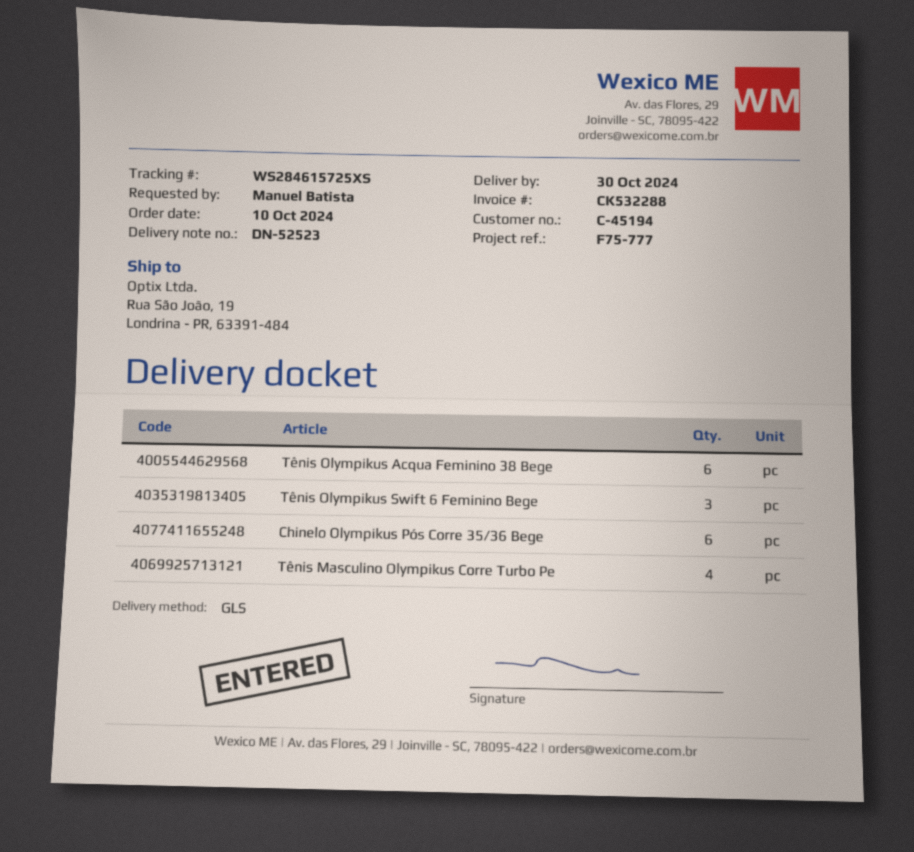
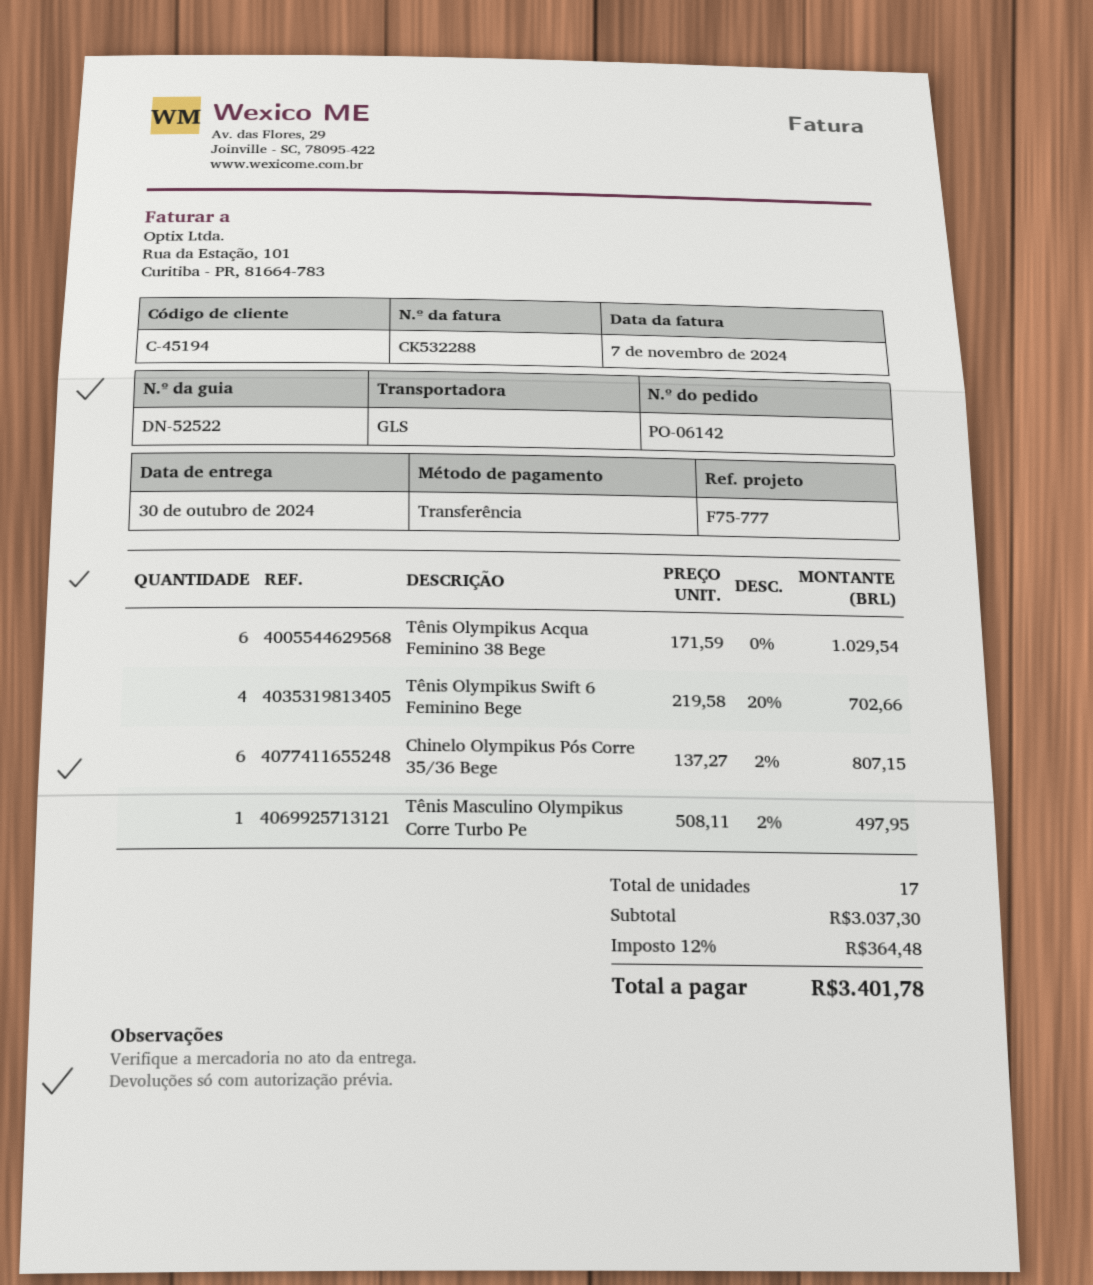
delivery note number: DN-52523 -> DN-52522
Tênis Olympikus Swift 6 Feminino Bege: 3 -> 4
Tênis Masculino Olympikus Corre Turbo Pe: 4 -> 1

